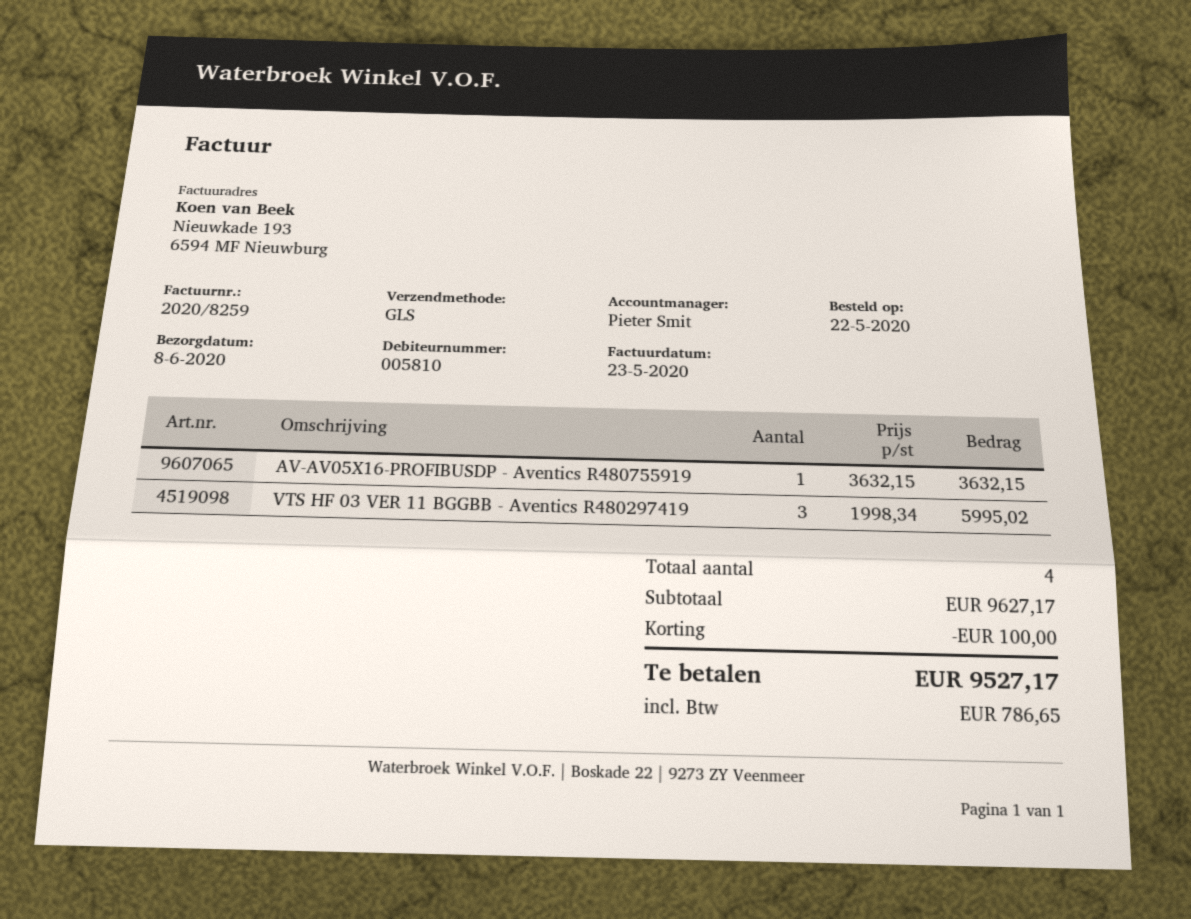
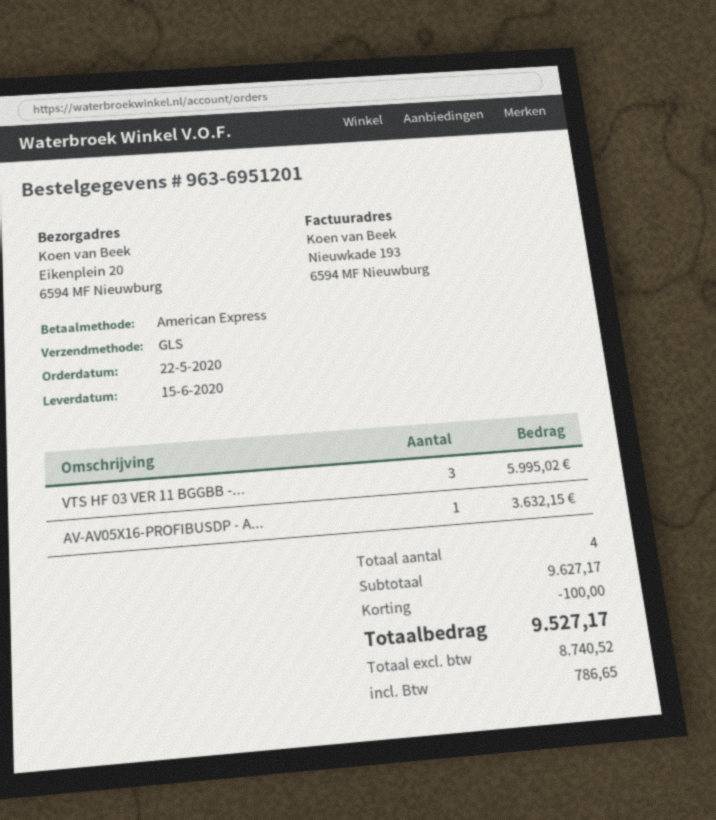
delivery date: 2020-06-08 -> 2020-06-15

